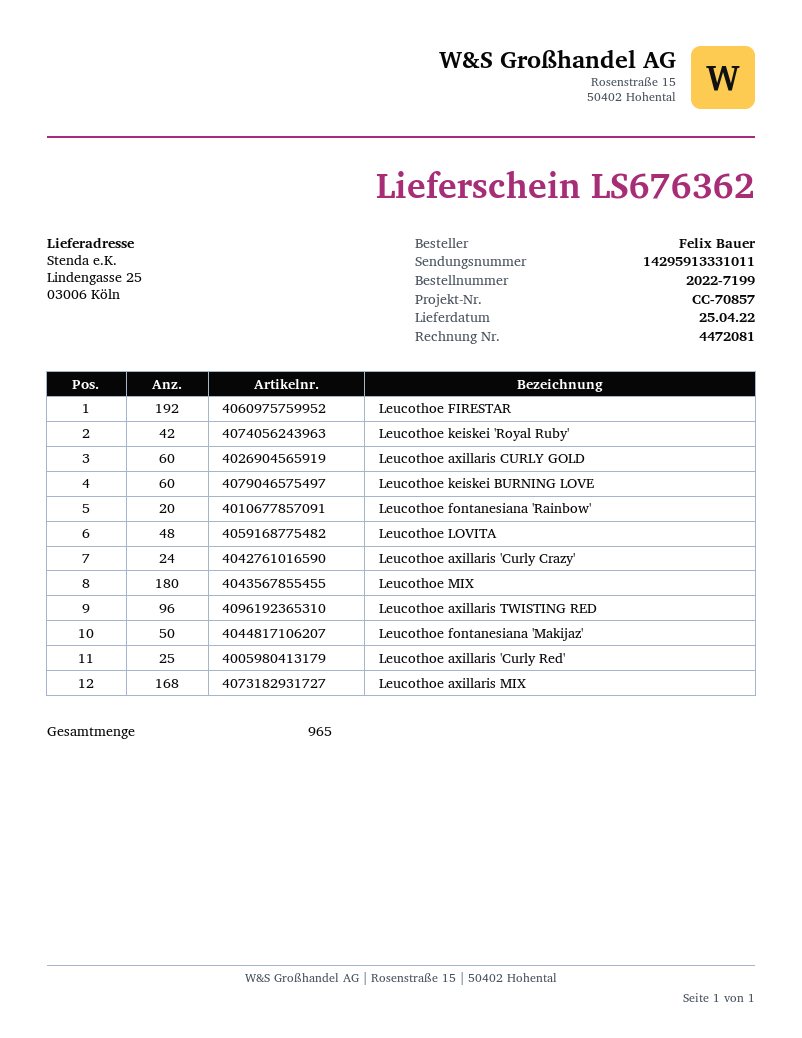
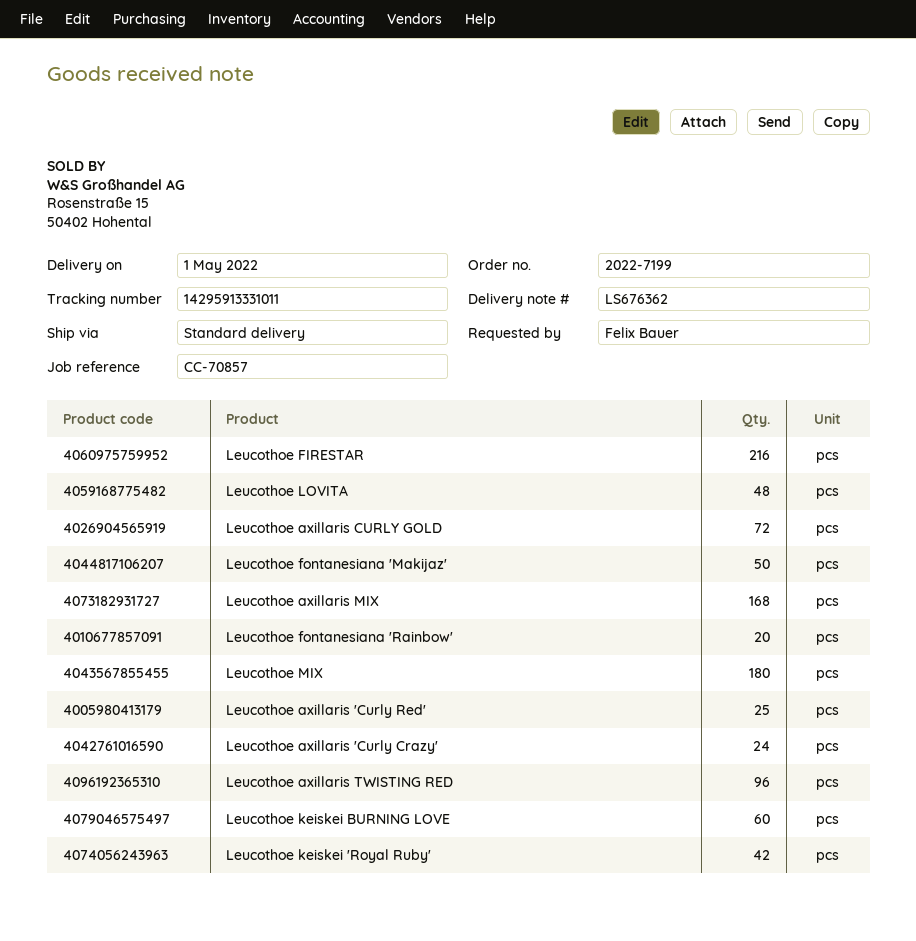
delivery date: 2022-04-25 -> 2022-05-01
Leucothoe FIRESTAR: 192 -> 216
Leucothoe axillaris CURLY GOLD: 60 -> 72

